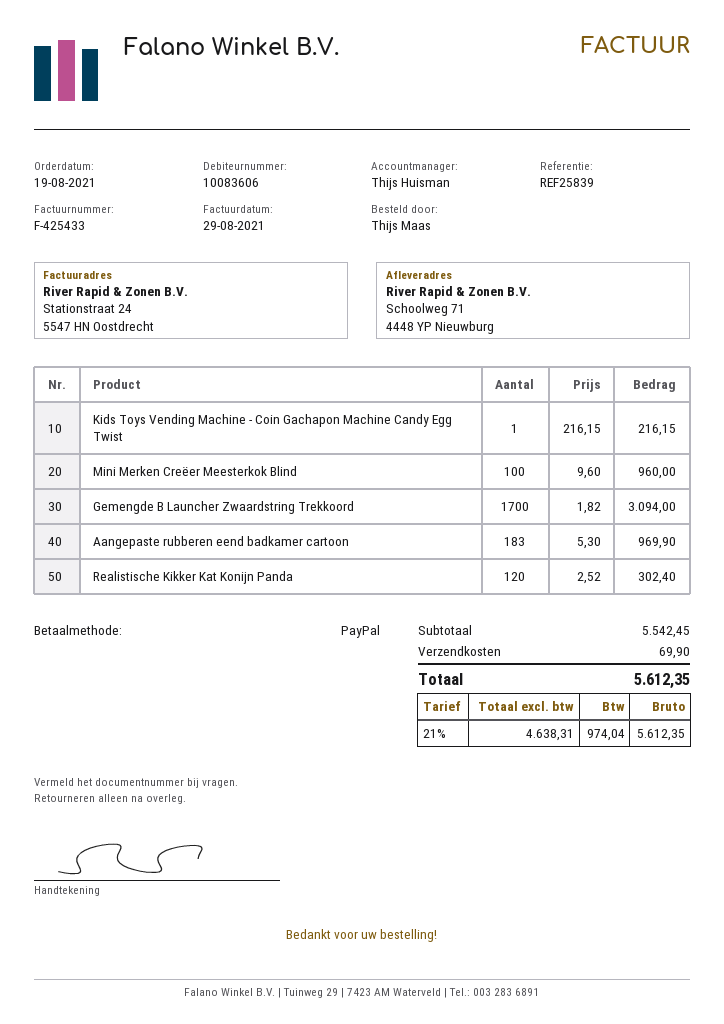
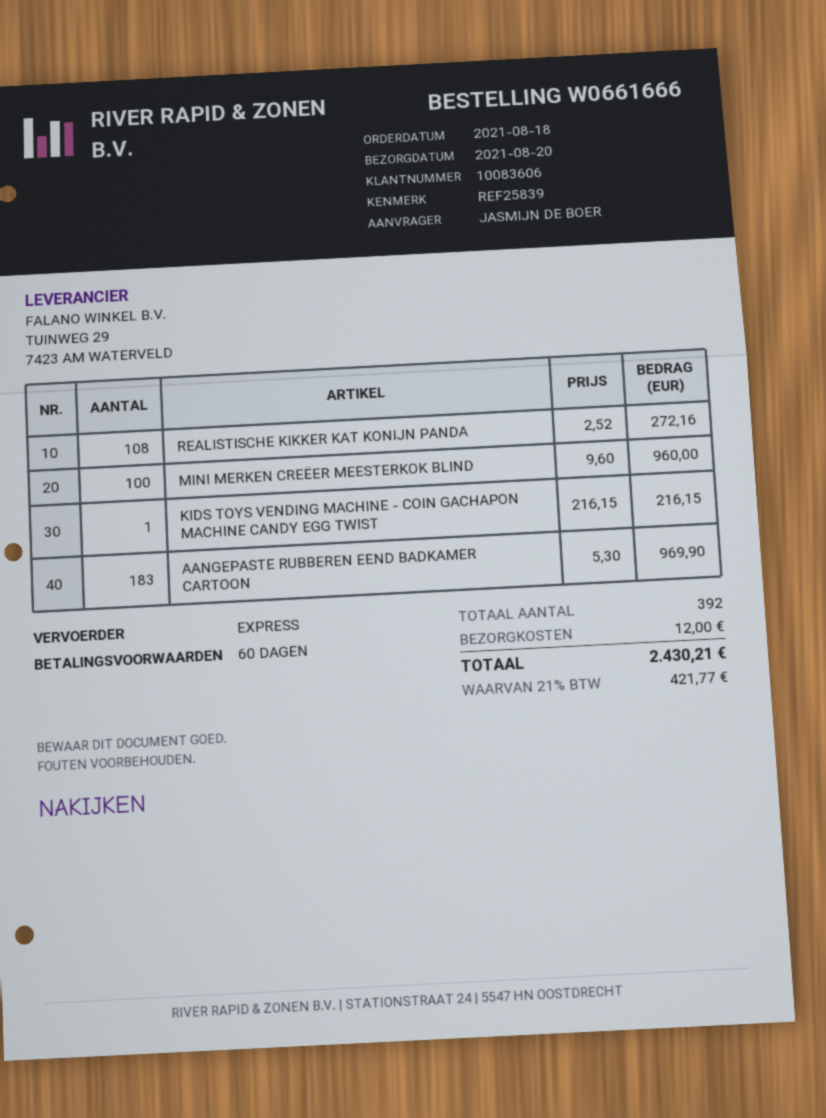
order date: 2021-08-19 -> 2021-08-18
ordered by: Thijs Maas -> JASMIJN DE BOER
Gemengde B Launcher Zwaardstring Trekkoord: 1700 x 1.82 = 3094.00 -> none
Realistische Kikker Kat Konijn Panda: 120 x 2.52 = 302.40 -> 108 x 2.52 = 272.16
shipping: 69.90 -> 12.00
tax: 21% = 974.04 -> 21% = 421.77
total: 5612.35 -> 2430.21

